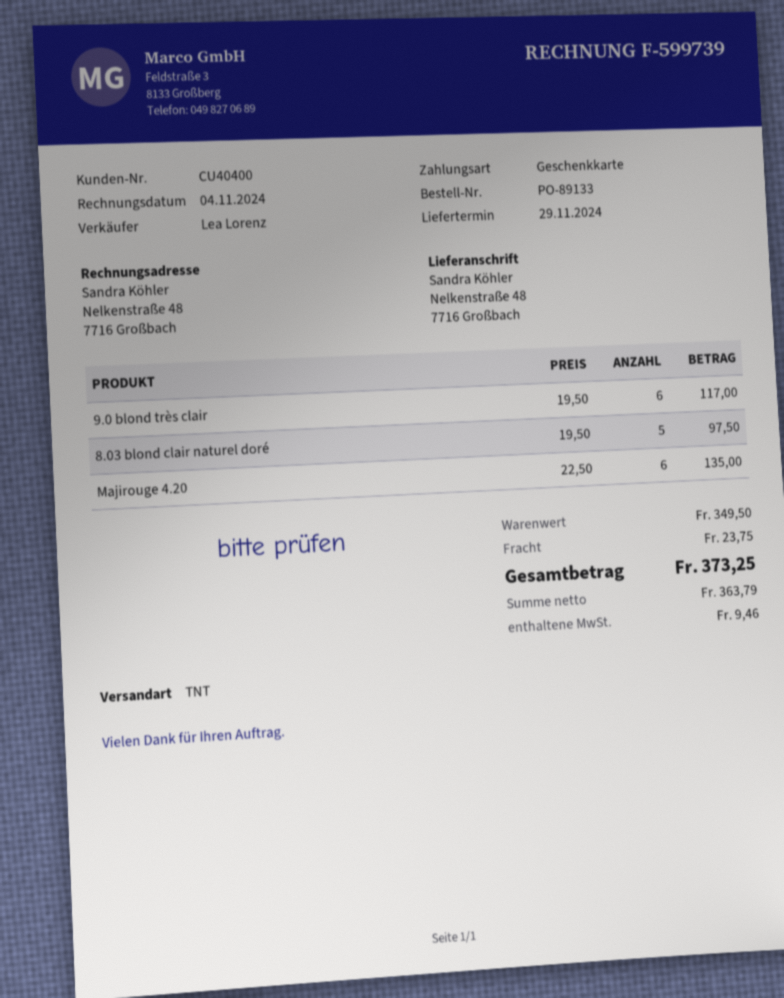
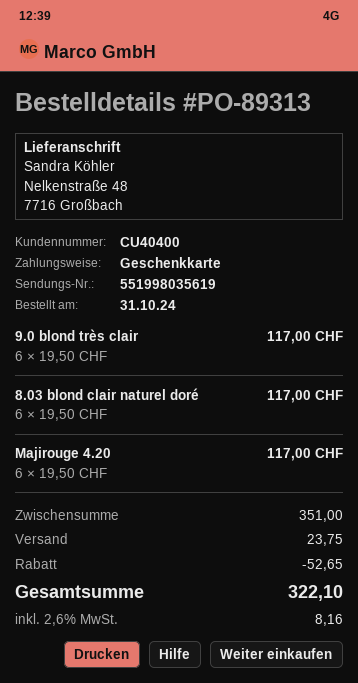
order number: PO-89133 -> PO-89313
8.03 blond clair naturel doré: 5 x 19.50 = 97.50 -> 6 x 19.50 = 117.00
Majirouge 4.20: 6 x 22.50 = 135.00 -> 6 x 19.50 = 117.00
subtotal: 349.50 -> 351.00
discount: none -> 52.65
tax: 9.46 -> 8.16
total: 373.25 -> 322.10

